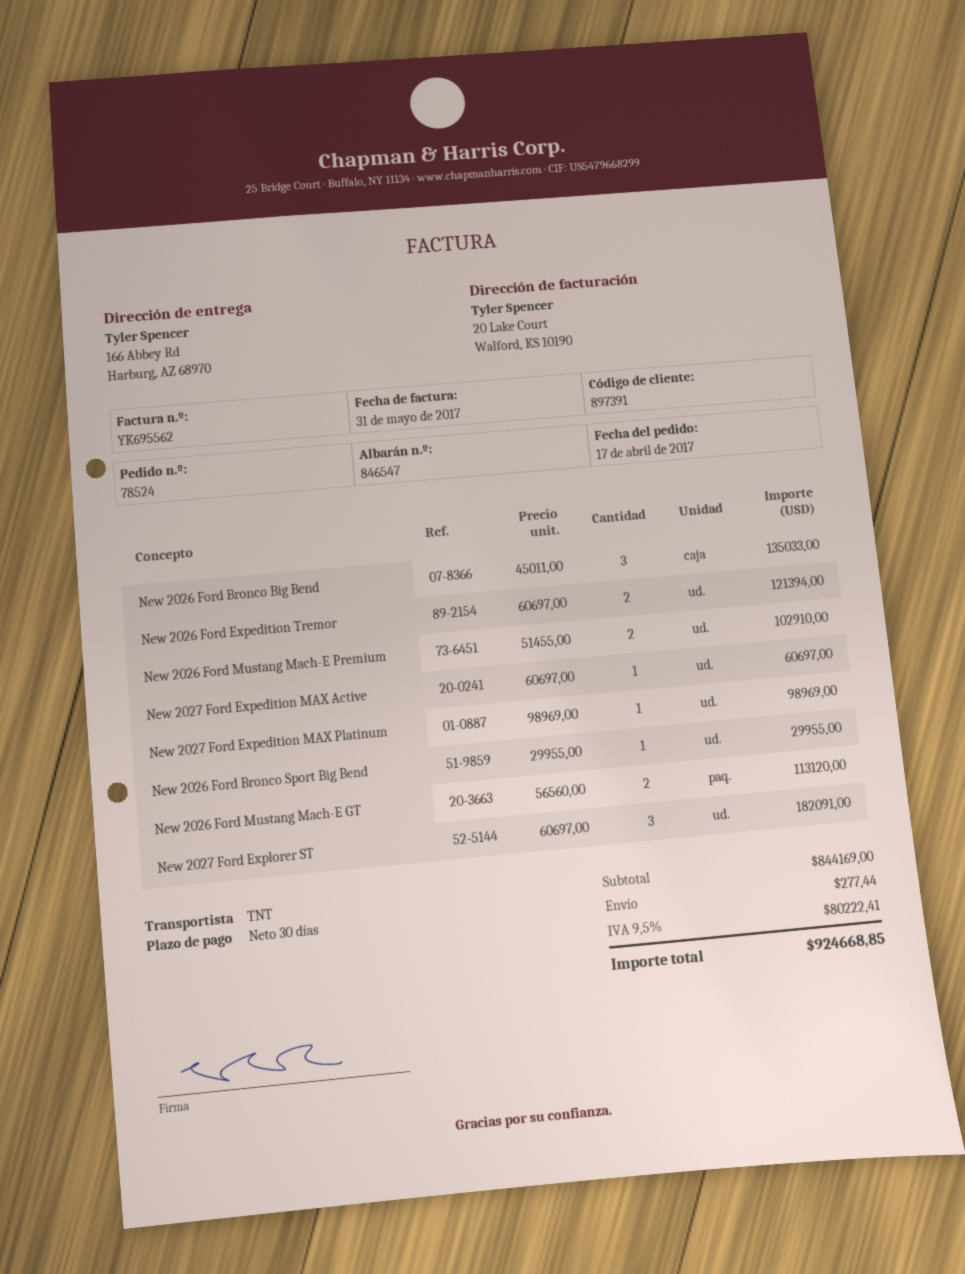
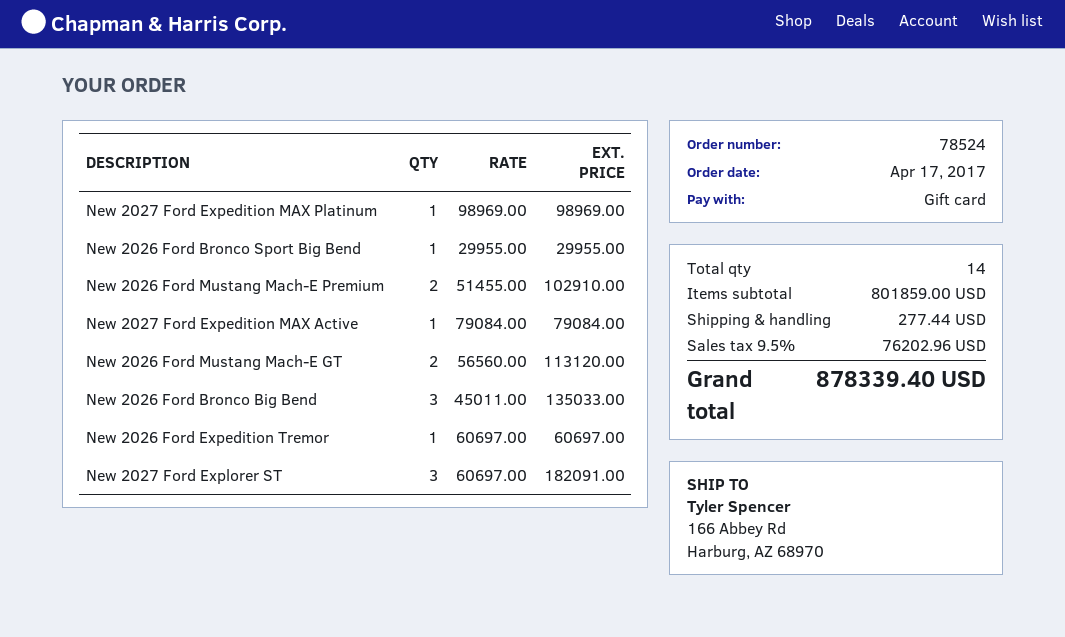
New 2026 Ford Expedition Tremor: 2 x 60697.00 = 121394.00 -> 1 x 60697.00 = 60697.00
New 2027 Ford Expedition MAX Active: 1 x 60697.00 = 60697.00 -> 1 x 79084.00 = 79084.00
subtotal: 844169.00 -> 801859.00
tax: 9.5% = 80222.41 -> 9.5% = 76202.96
total: 924668.85 -> 878339.40

